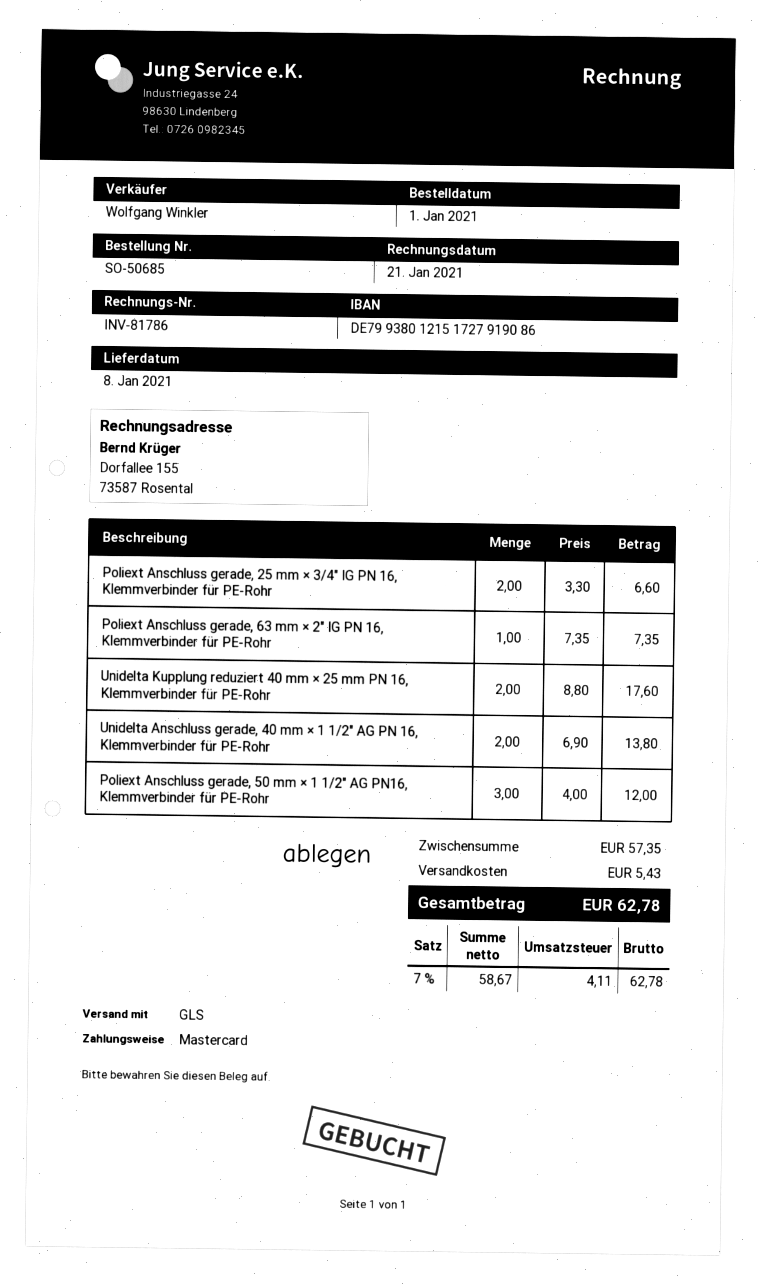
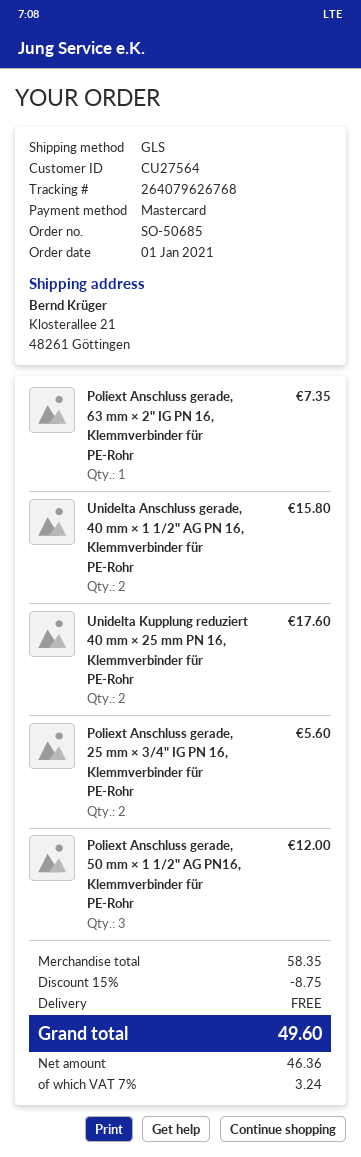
Poliext Anschluss gerade, 25 mm × 3/4" IG PN 16, Klemmverbinder für PE-Rohr: 2 for 6.60 -> 2 for 5.60
Unidelta Anschluss gerade, 40 mm × 1 1/2" AG PN 16, Klemmverbinder für PE-Rohr: 2 for 13.80 -> 2 for 15.80
subtotal: 57.35 -> 58.35
discount: none -> 15% = 8.75
shipping: 5.43 -> 0.00
net: 58.67 -> 46.36
tax: 7% = 4.11 -> 7% = 3.24
total: 62.78 -> 49.60

